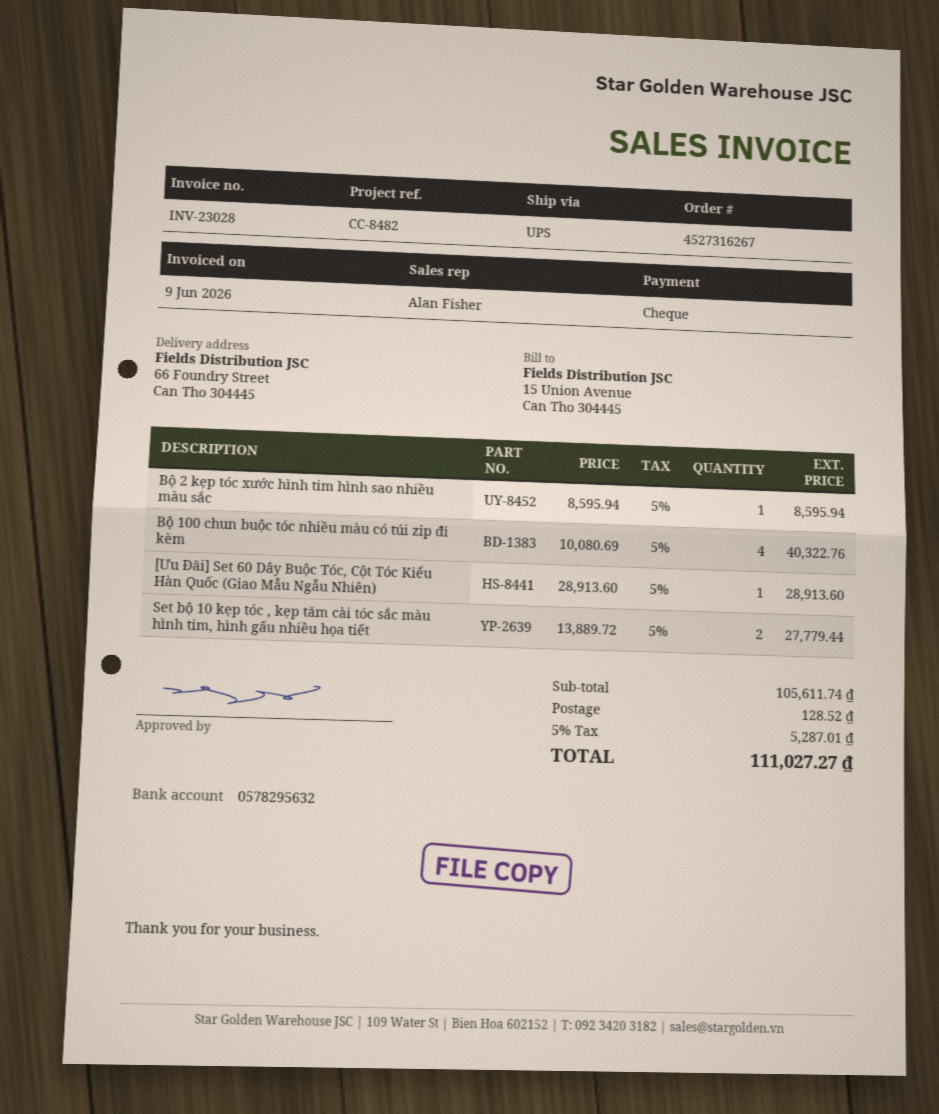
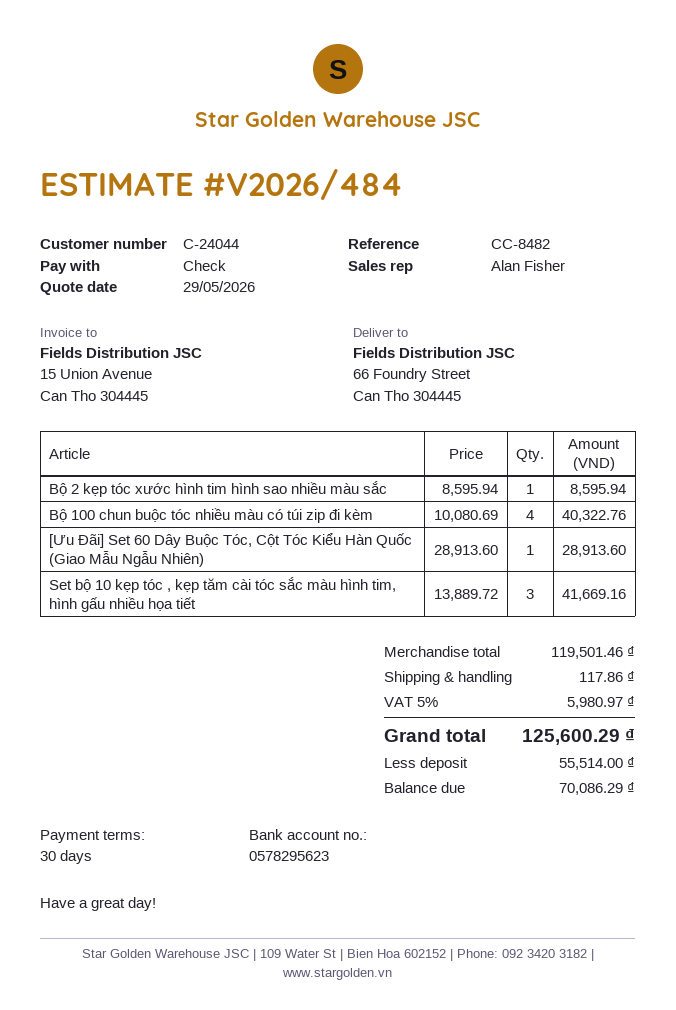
bank account: 0578295632 -> 0578295623
Set bộ 10 kẹp tóc , kẹp tăm cài tóc sắc màu hình tim, hình gấu nhiều họa tiết: 2 x 13889.72 = 27779.44 -> 3 x 13889.72 = 41669.16
subtotal: 105611.74 -> 119501.46
shipping: 128.52 -> 117.86
tax: 5% = 5287.01 -> 5% = 5980.97
total: 111027.27 -> 125600.29

